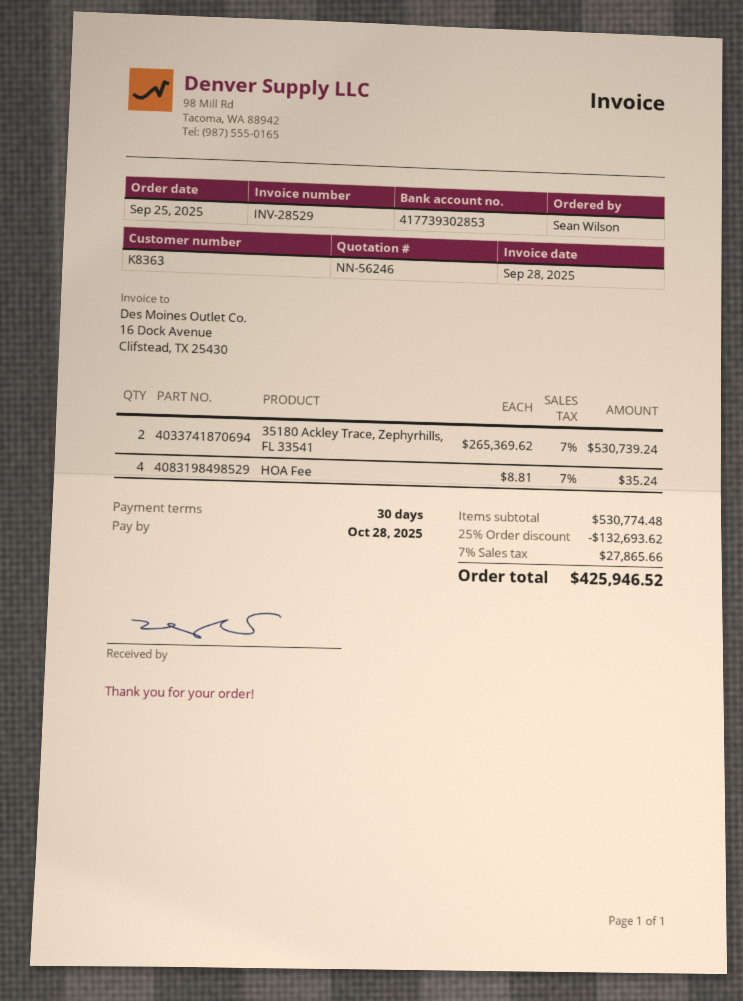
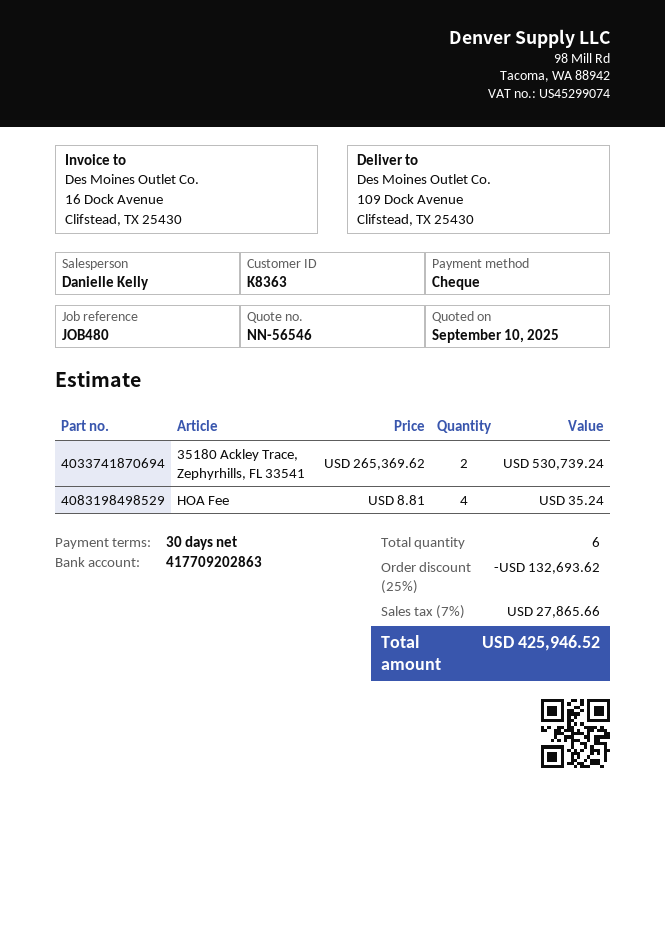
quote number: NN-56246 -> NN-56546
bank account: 417739302853 -> 417709202863

